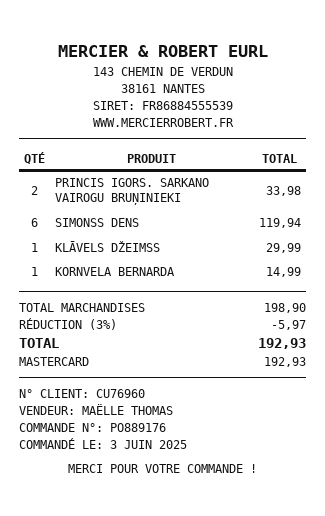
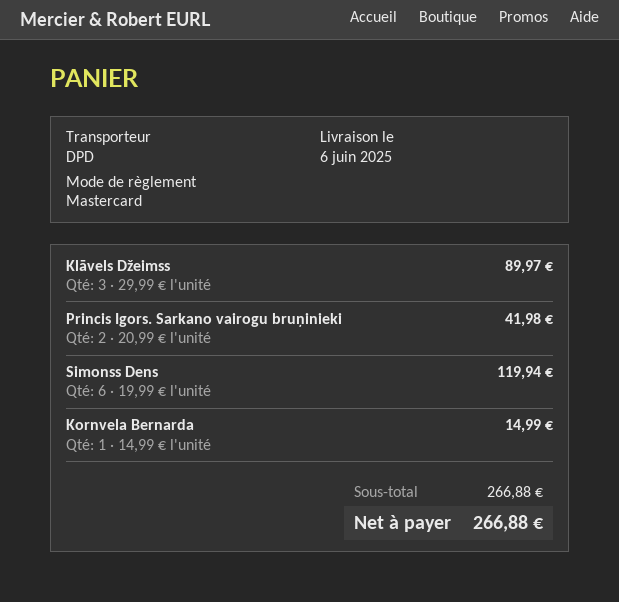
PRINCIS IGORS. SARKANO VAIROGU BRUŅINIEKI: 2 for 33.98 -> 2 for 41.98
KLĀVELS DŽEIMSS: 1 for 29.99 -> 3 for 89.97
subtotal: 198.90 -> 266.88
discount: 3% = 5.97 -> none
total: 192.93 -> 266.88

